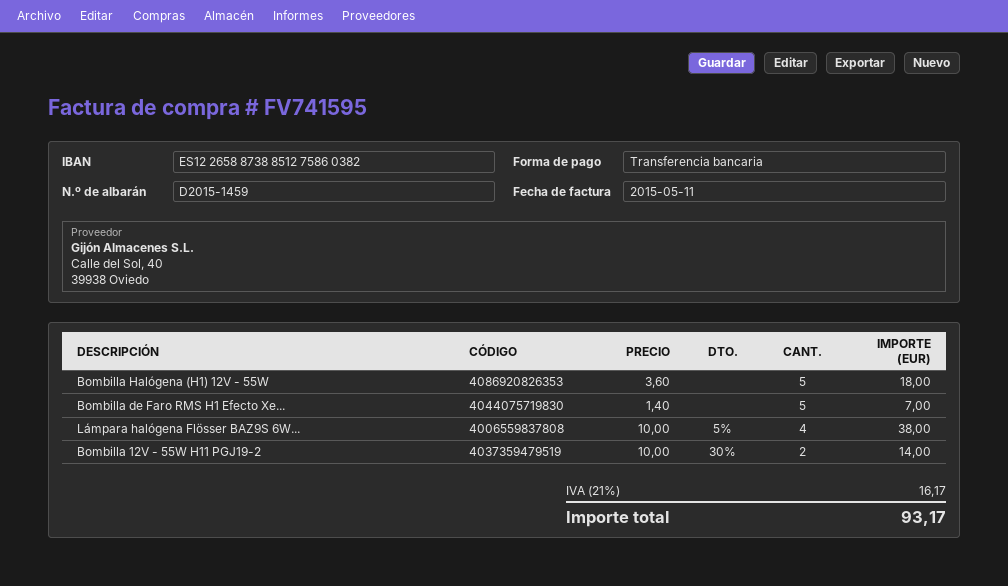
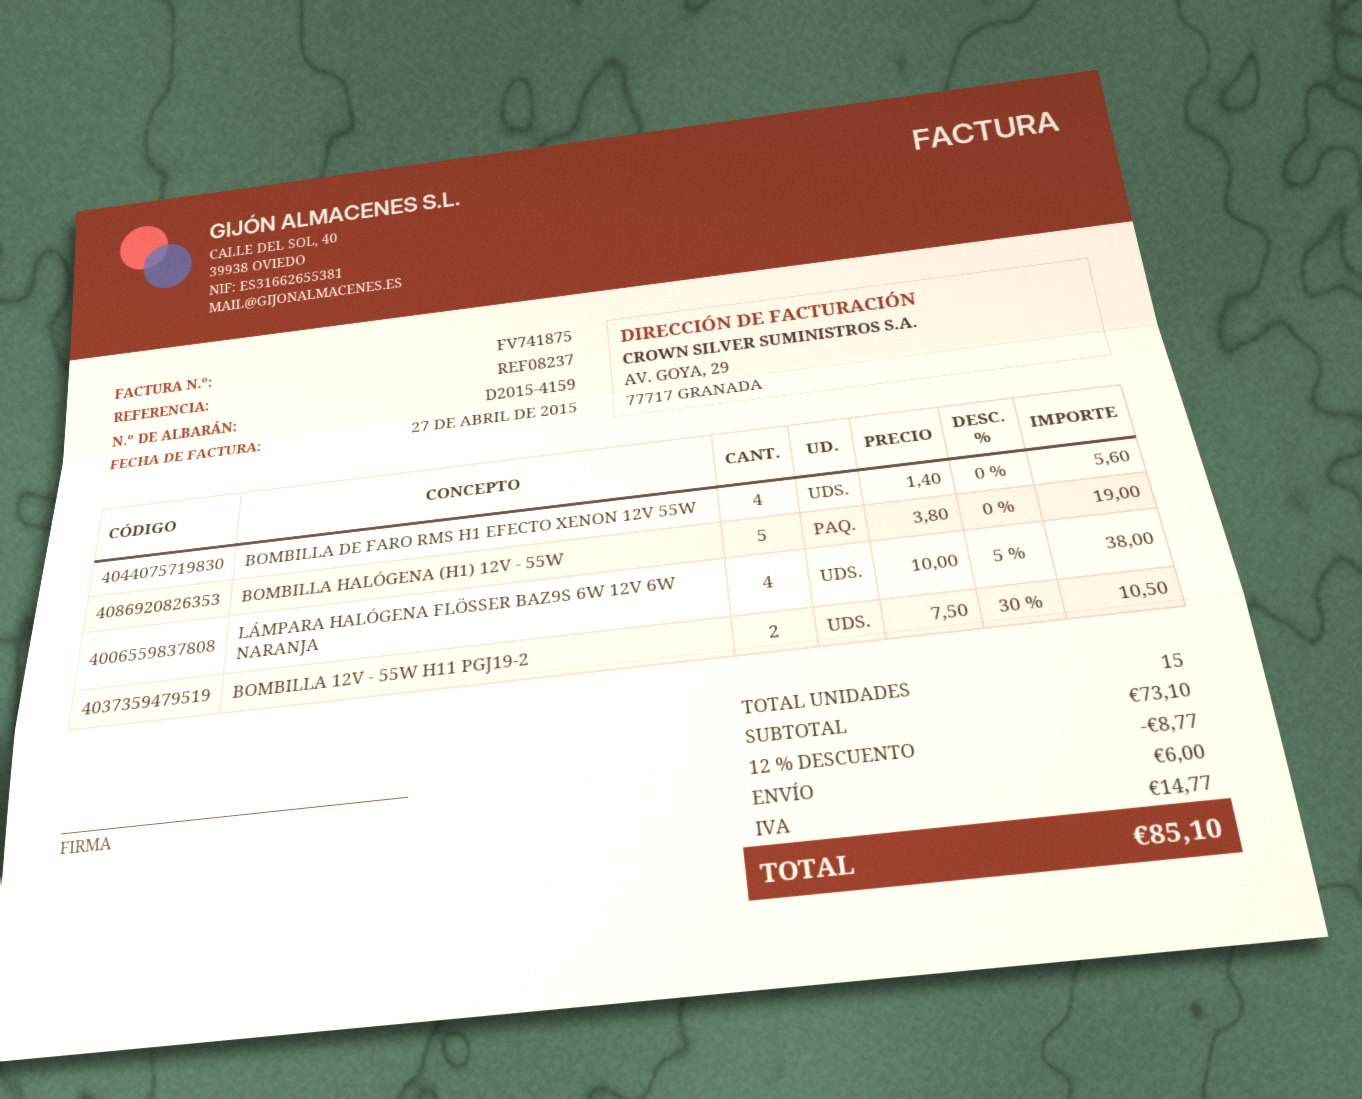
delivery note number: D2015-1459 -> D2015-4159
invoice number: FV741595 -> FV741875
invoice date: 2015-05-11 -> 2015-04-27
Bombilla Halógena (H1) 12V - 55W: 5 x 3.60 = 18.00 -> 5 x 3.80 = 19.00
Bombilla de Faro RMS H1 Efecto Xe...: 5 x 1.40 = 7.00 -> 4 x 1.40 = 5.60
Bombilla 12V - 55W H11 PGJ19-2: 2 x 10.00 - 30% = 14.00 -> 2 x 7.50 - 30% = 10.50
discount: none -> 12% = 8.77
shipping: none -> 6.00
tax: 16.17 -> 14.77
total: 93.17 -> 85.10

